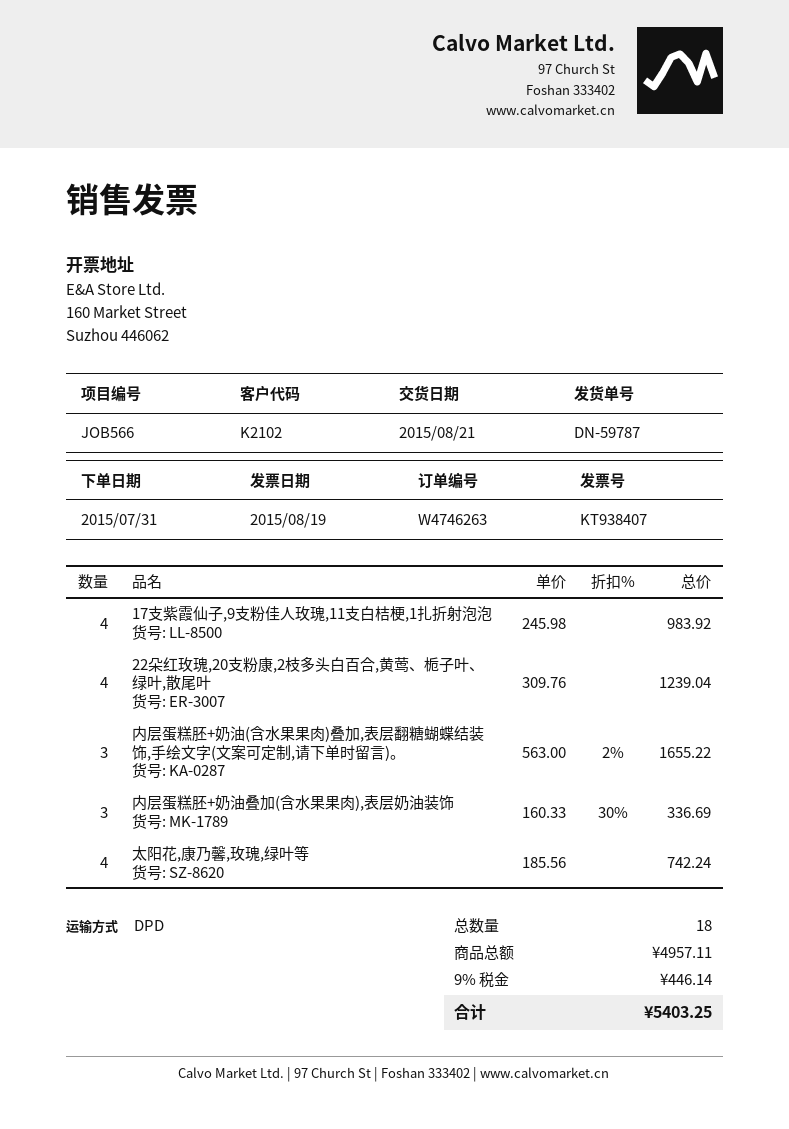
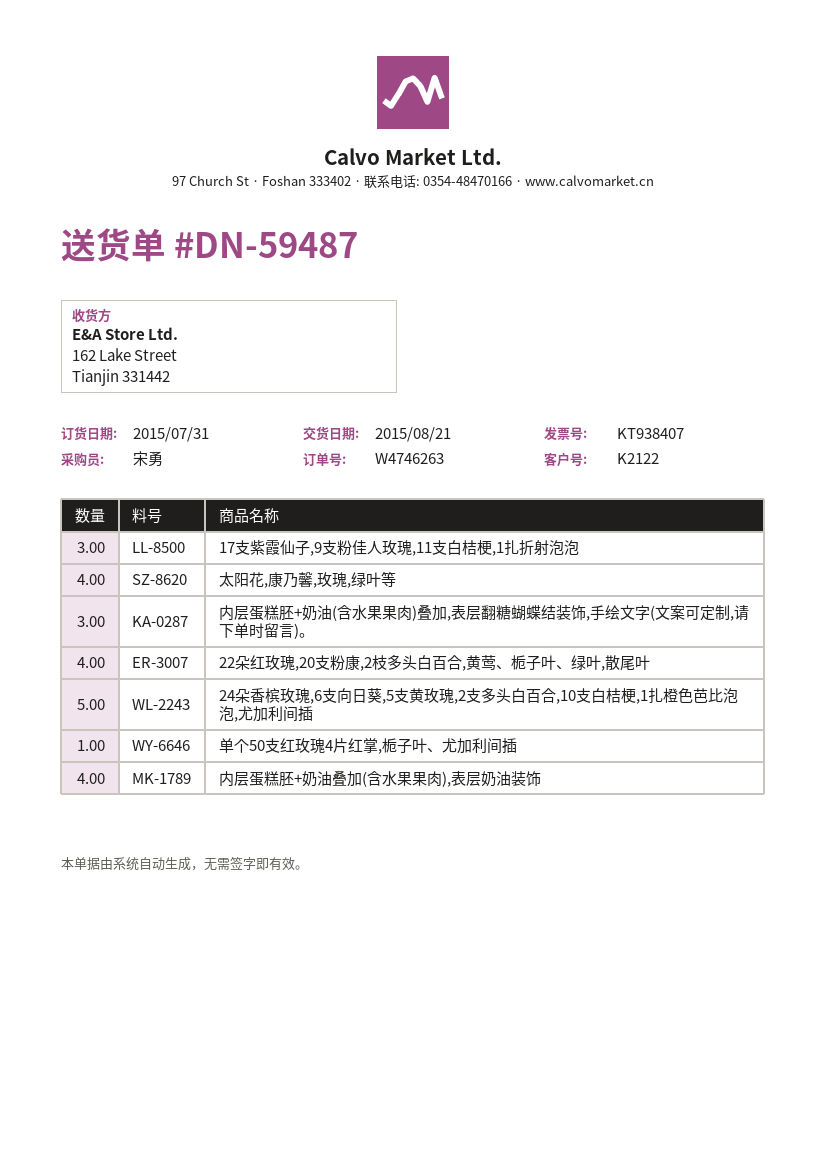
delivery note number: DN-59787 -> DN-59487
customer number: K2102 -> K2122
17支紫霞仙子,9支粉佳人玫瑰,11支白桔梗,1扎折射泡泡: 4 -> 3
内层蛋糕胚+奶油叠加(含水果果肉),表层奶油装饰: 3 -> 4
24朵香槟玫瑰,6支向日葵,5支黄玫瑰,2支多头白百合,10支白桔梗,1扎橙色芭比泡泡,尤加利间插: none -> 5
单个50支红玫瑰4片红掌,栀子叶、尤加利间插: none -> 1

